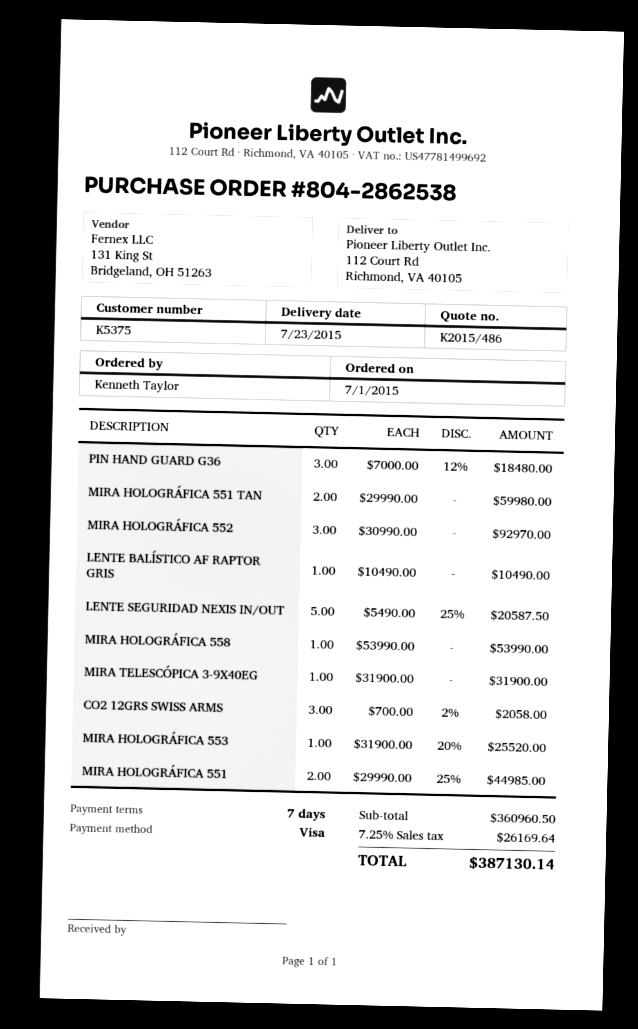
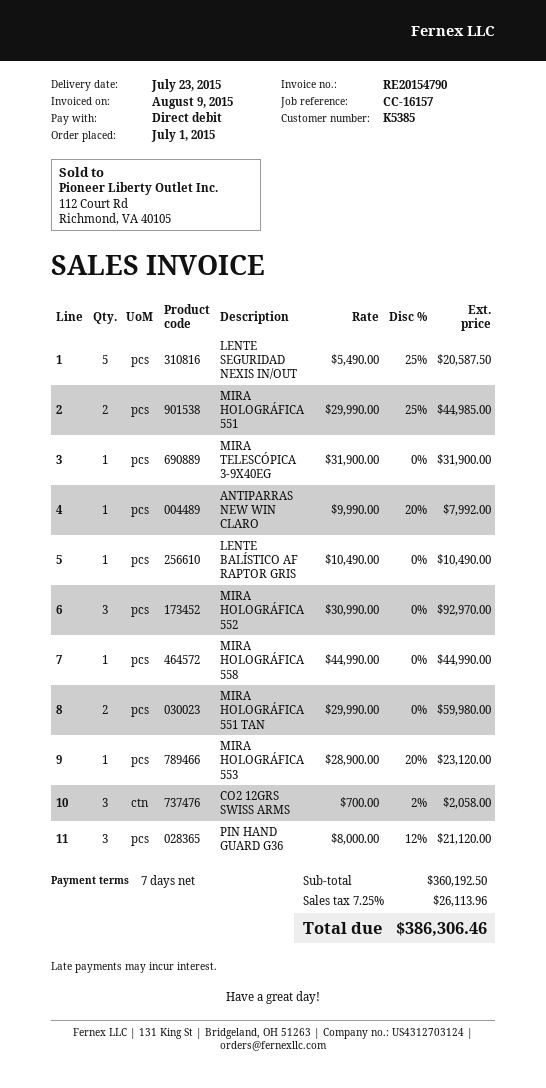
customer number: K5375 -> K5385
payment method: Visa -> direct debit
PIN HAND GUARD G36: 3 x 7000.00 - 12% = 18480.00 -> 3 x 8000.00 - 12% = 21120.00
MIRA HOLOGRÁFICA 558: 1 x 53990.00 = 53990.00 -> 1 x 44990.00 = 44990.00
MIRA HOLOGRÁFICA 553: 1 x 31900.00 - 20% = 25520.00 -> 1 x 28900.00 - 20% = 23120.00
ANTIPARRAS NEW WIN CLARO: none -> 1 x 9990.00 - 20% = 7992.00
subtotal: 360960.50 -> 360192.50
tax: 7.25% = 26169.64 -> 7.25% = 26113.96
total: 387130.14 -> 386306.46

